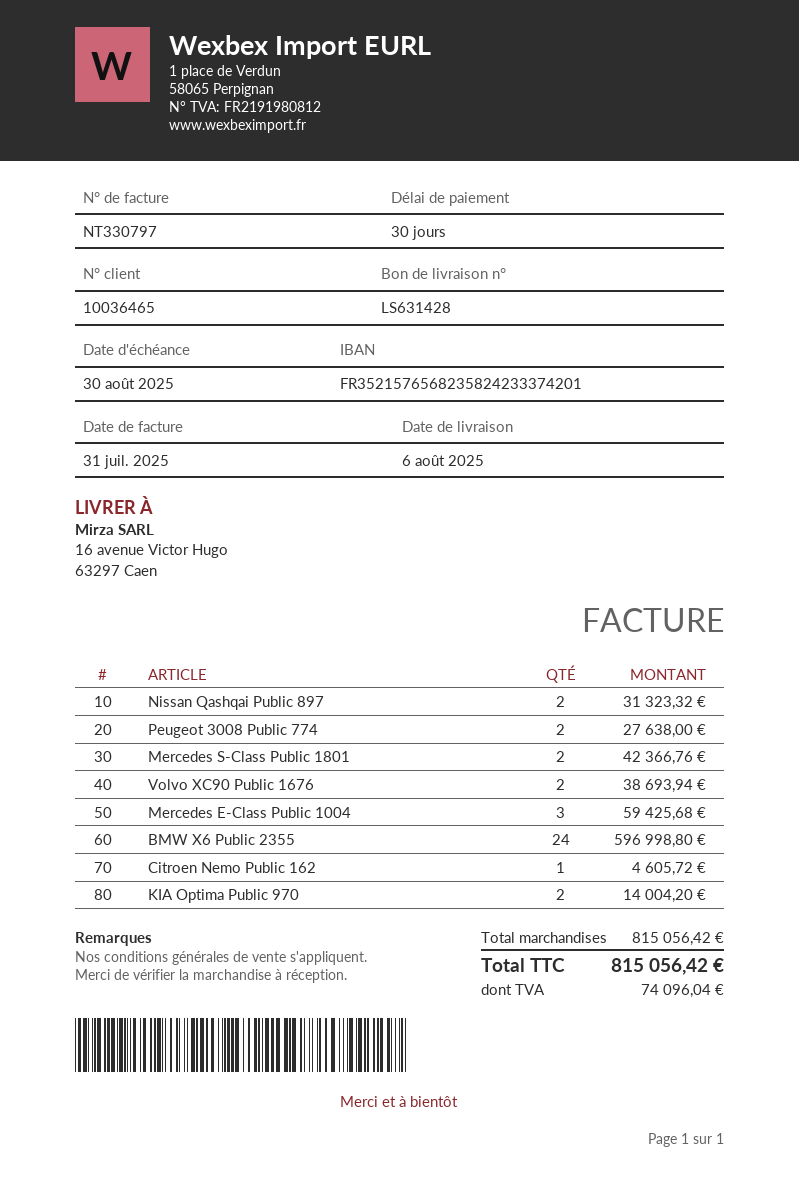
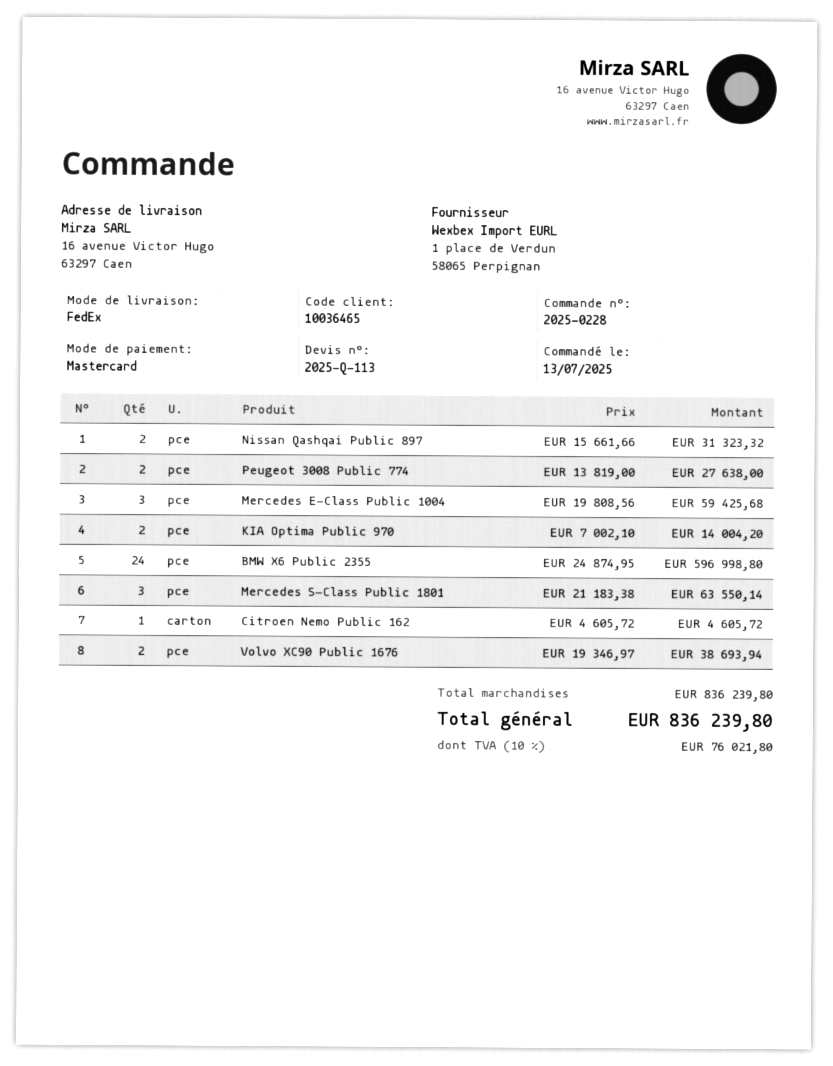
Mercedes S-Class Public 1801: 2 for 42366.76 -> 3 for 63550.14
subtotal: 815056.42 -> 836239.80
tax: 74096.04 -> 76021.80
total: 815056.42 -> 836239.80

